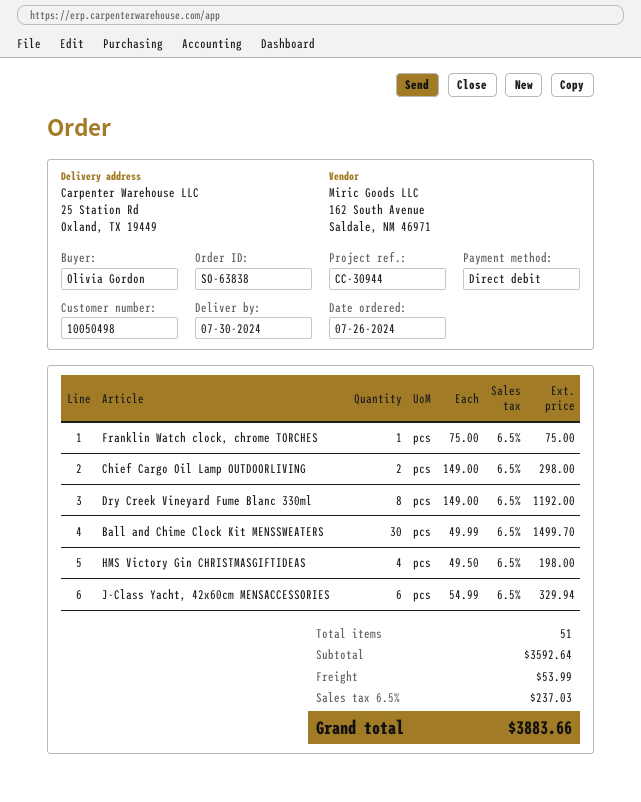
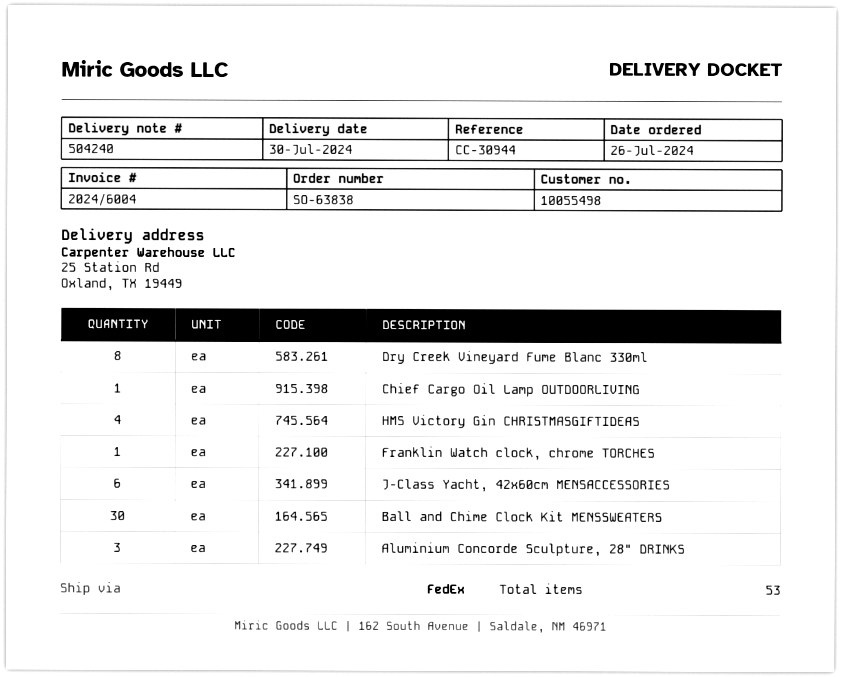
customer number: 10050498 -> 10055498
Chief Cargo Oil Lamp OUTDOORLIVING: 2 -> 1
Aluminium Concorde Sculpture, 28" DRINKS: none -> 3
total quantity: 51 -> 53

